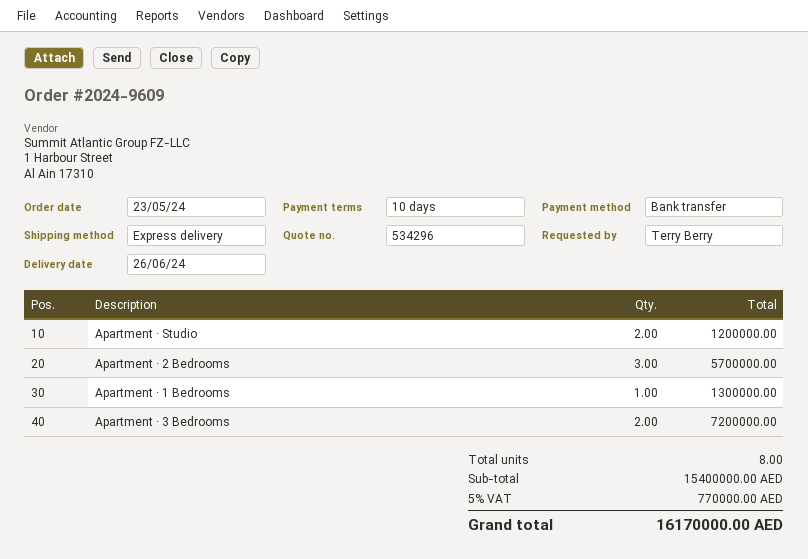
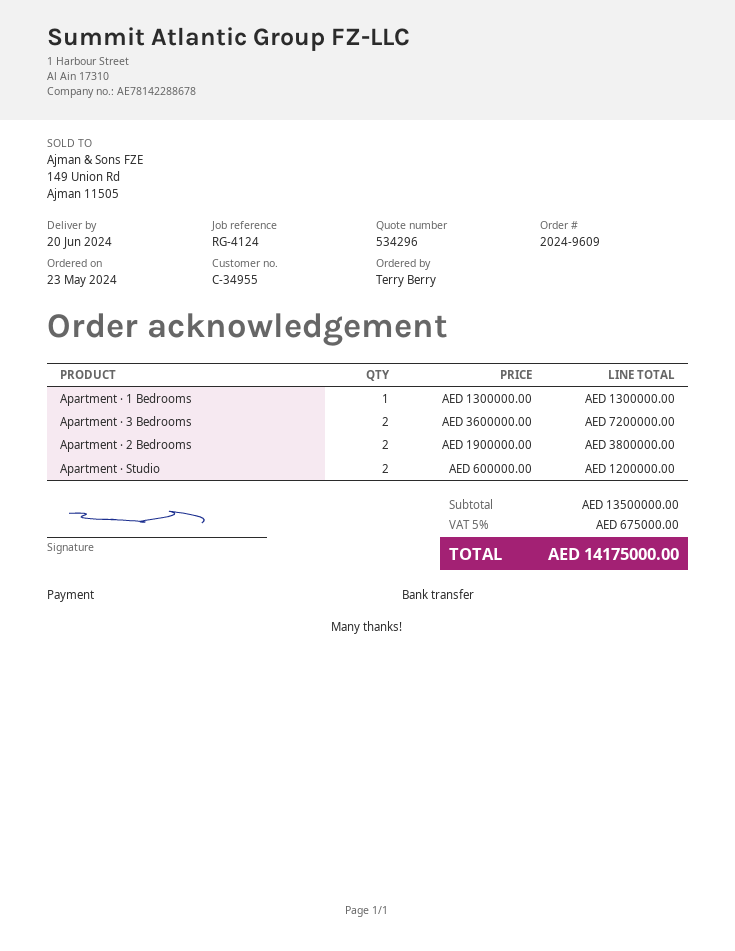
delivery date: 2024-06-26 -> 2024-06-20
Apartment · 2 Bedrooms: 3 for 5700000.00 -> 2 for 3800000.00
subtotal: 15400000.00 -> 13500000.00
tax: 5% = 770000.00 -> 5% = 675000.00
total: 16170000.00 -> 14175000.00

